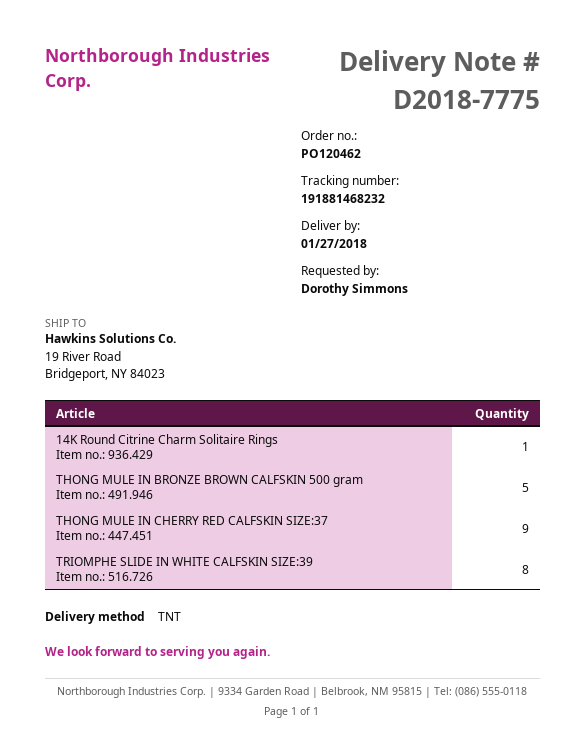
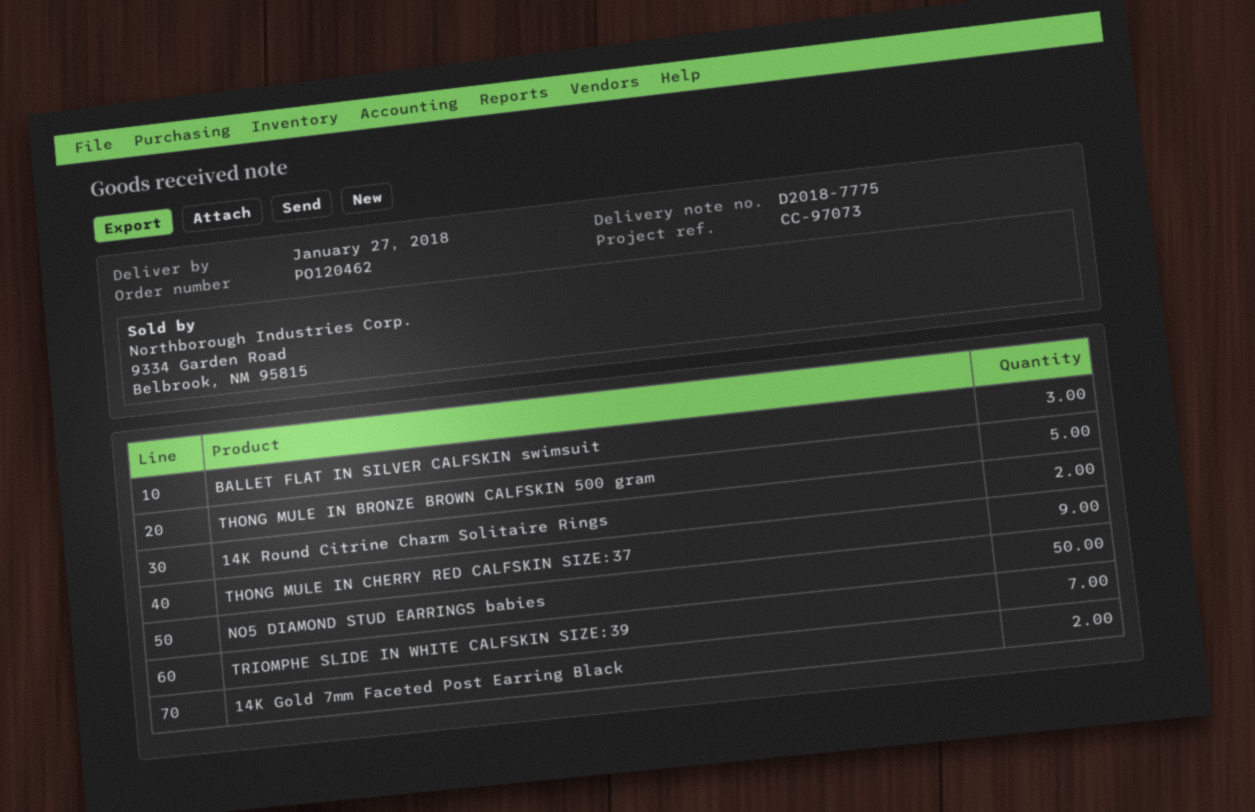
14K Round Citrine Charm Solitaire Rings: 1 -> 2
TRIOMPHE SLIDE IN WHITE CALFSKIN SIZE:39: 8 -> 7
BALLET FLAT IN SILVER CALFSKIN swimsuit: none -> 3
NO5 DIAMOND STUD EARRINGS babies: none -> 50
14K Gold 7mm Faceted Post Earring Black: none -> 2

